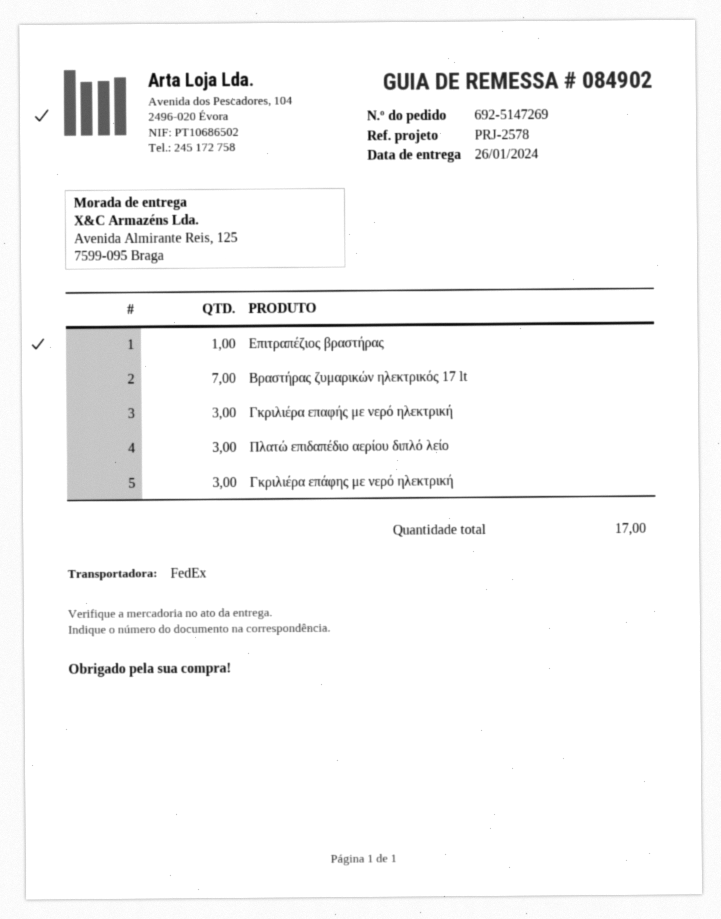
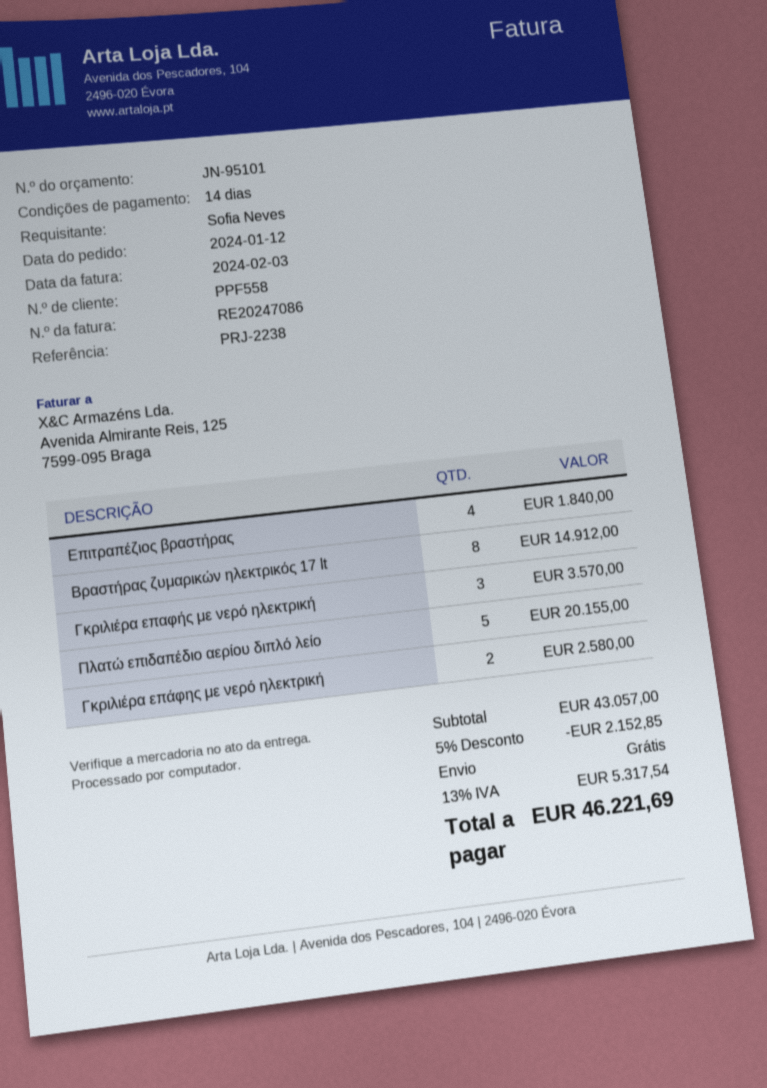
reference: PRJ-2578 -> PRJ-2238
Επιτραπέζιος βραστήρας: 1 -> 4
Βραστήρας ζυμαρικών ηλεκτρικός 17 lt: 7 -> 8
Πλατώ επιδαπέδιο αερίου διπλό λείο: 3 -> 5
Γκριλιέρα επάφης με νερό ηλεκτρική: 3 -> 2

